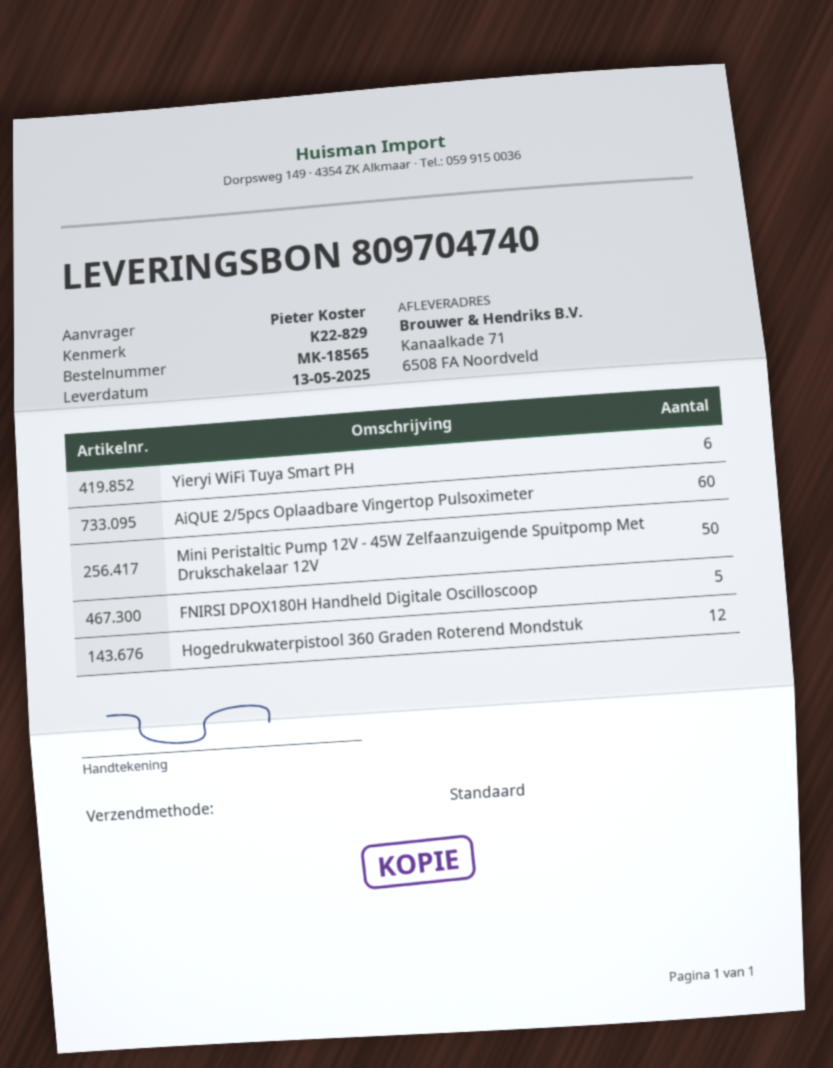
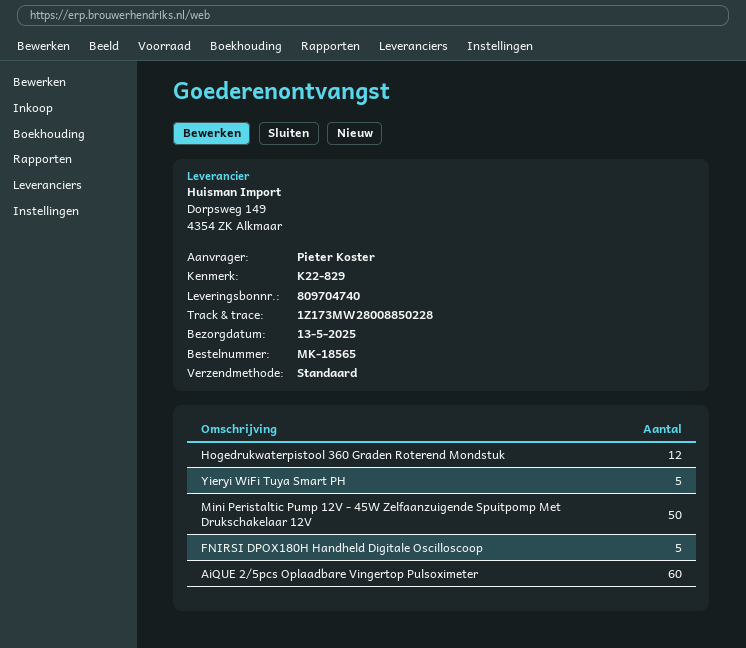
Yieryi WiFi Tuya Smart PH: 6 -> 5

